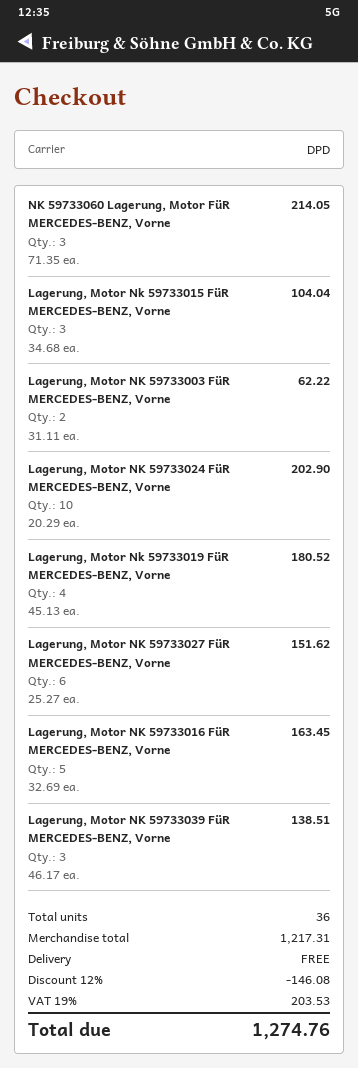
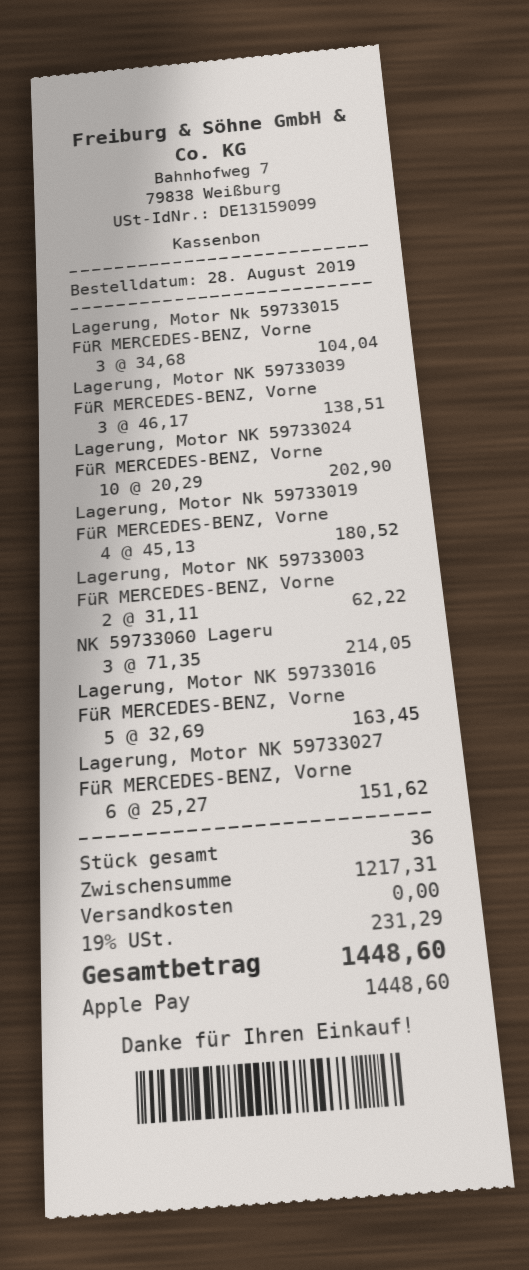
discount: 12% = 146.08 -> none
tax: 19% = 203.53 -> 19% = 231.29
total: 1274.76 -> 1448.60

